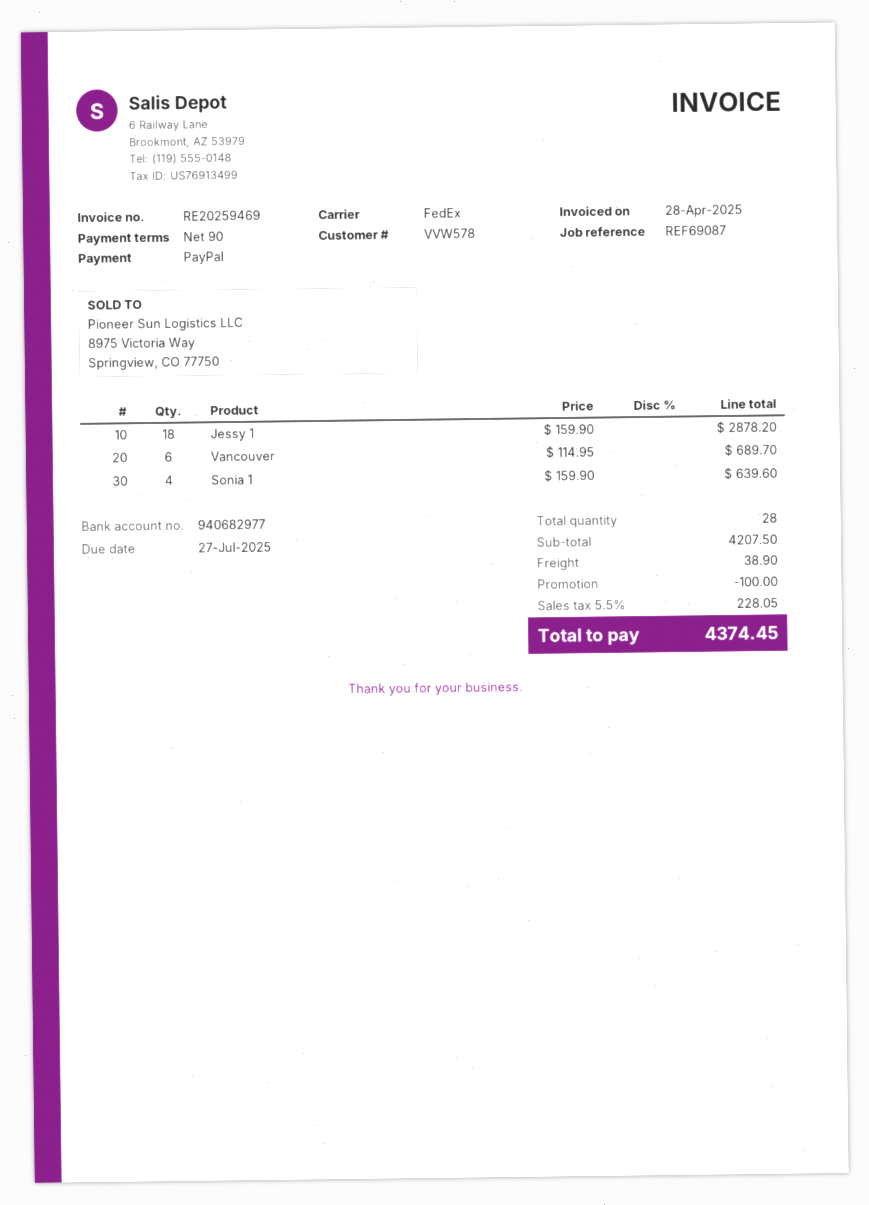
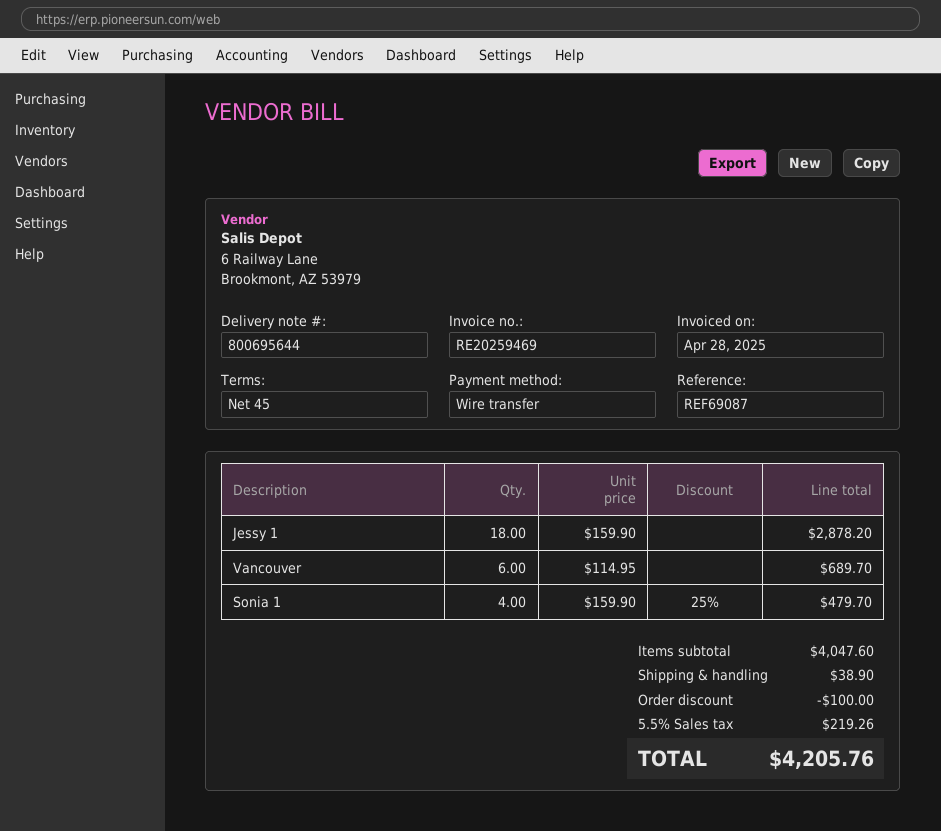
payment terms: 90 days -> 45 days
payment method: PayPal -> bank transfer
Sonia 1: 4 x 159.90 = 639.60 -> 4 x 159.90 - 25% = 479.70
subtotal: 4207.50 -> 4047.60
tax: 5.5% = 228.05 -> 5.5% = 219.26
total: 4374.45 -> 4205.76

